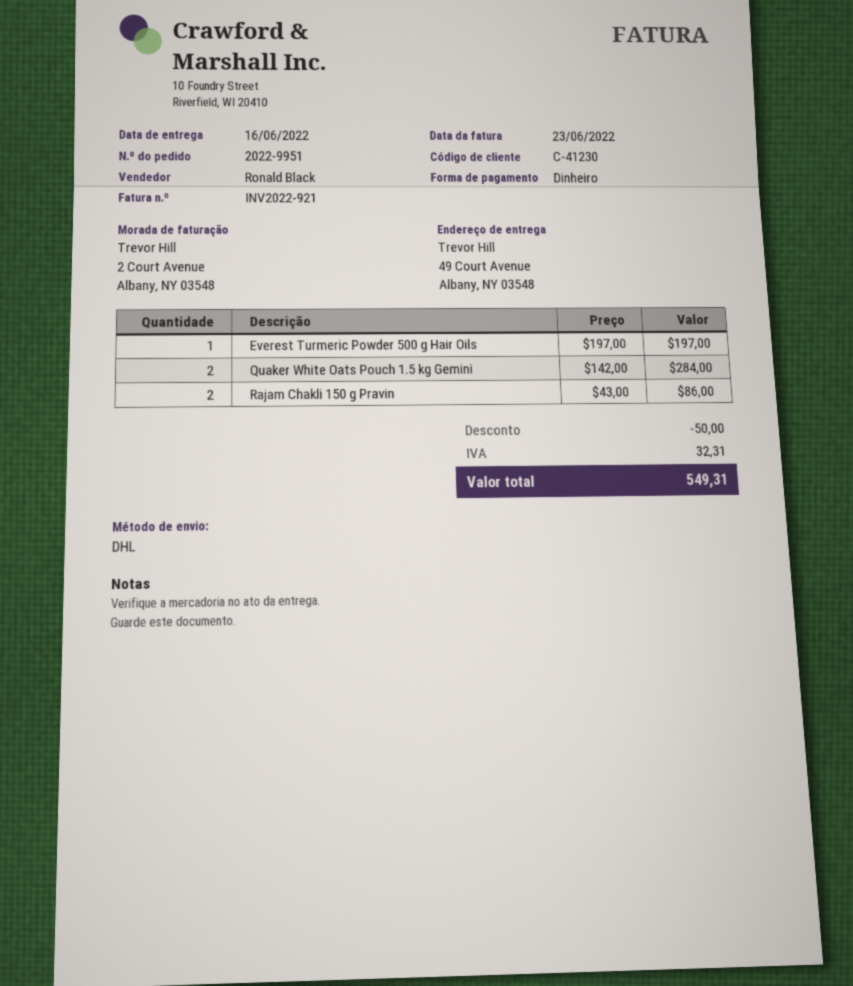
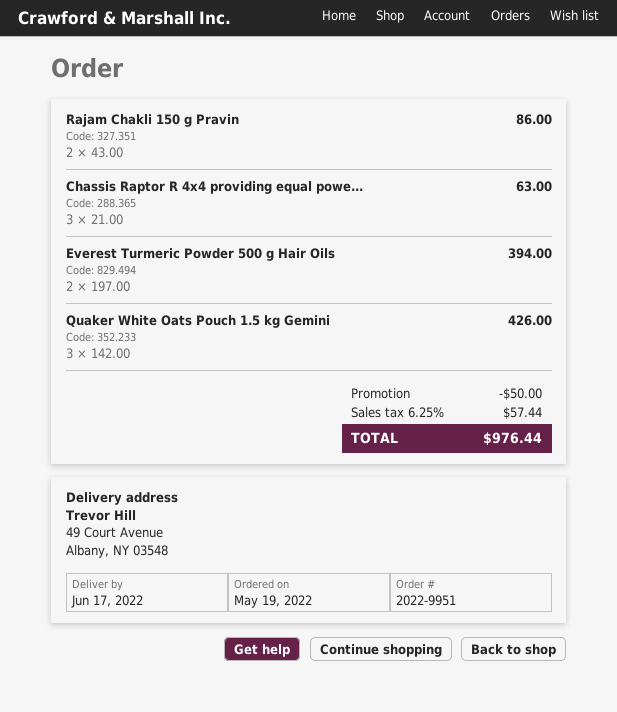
delivery date: 2022-06-16 -> 2022-06-17
Everest Turmeric Powder 500 g Hair Oils: 1 x 197.00 = 197.00 -> 2 x 197.00 = 394.00
Quaker White Oats Pouch 1.5 kg Gemini: 2 x 142.00 = 284.00 -> 3 x 142.00 = 426.00
Chassis Raptor R 4x4 providing equal powe...: none -> 3 x 21.00 = 63.00
tax: 32.31 -> 57.44
total: 549.31 -> 976.44

